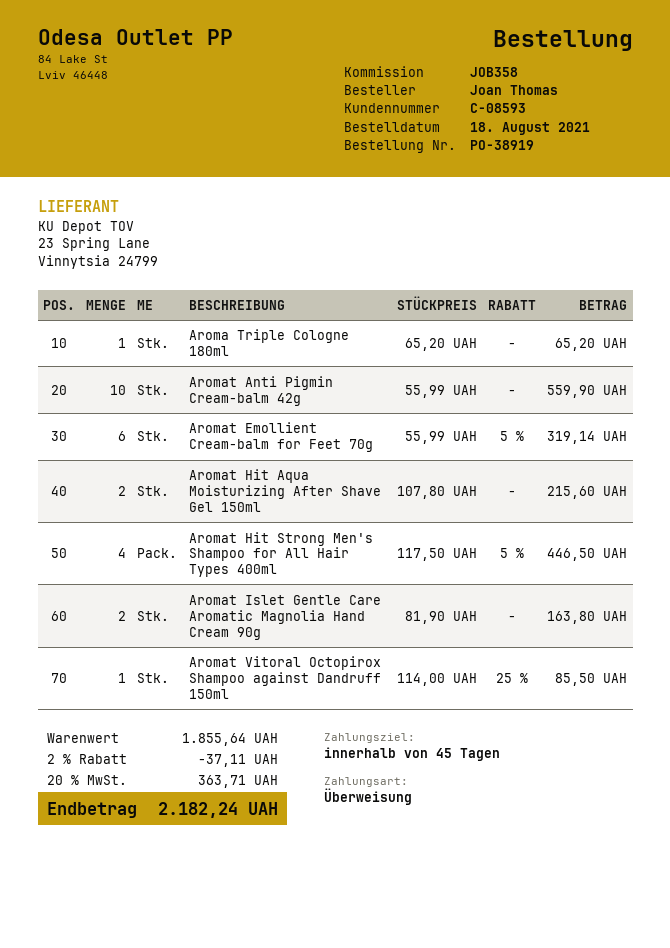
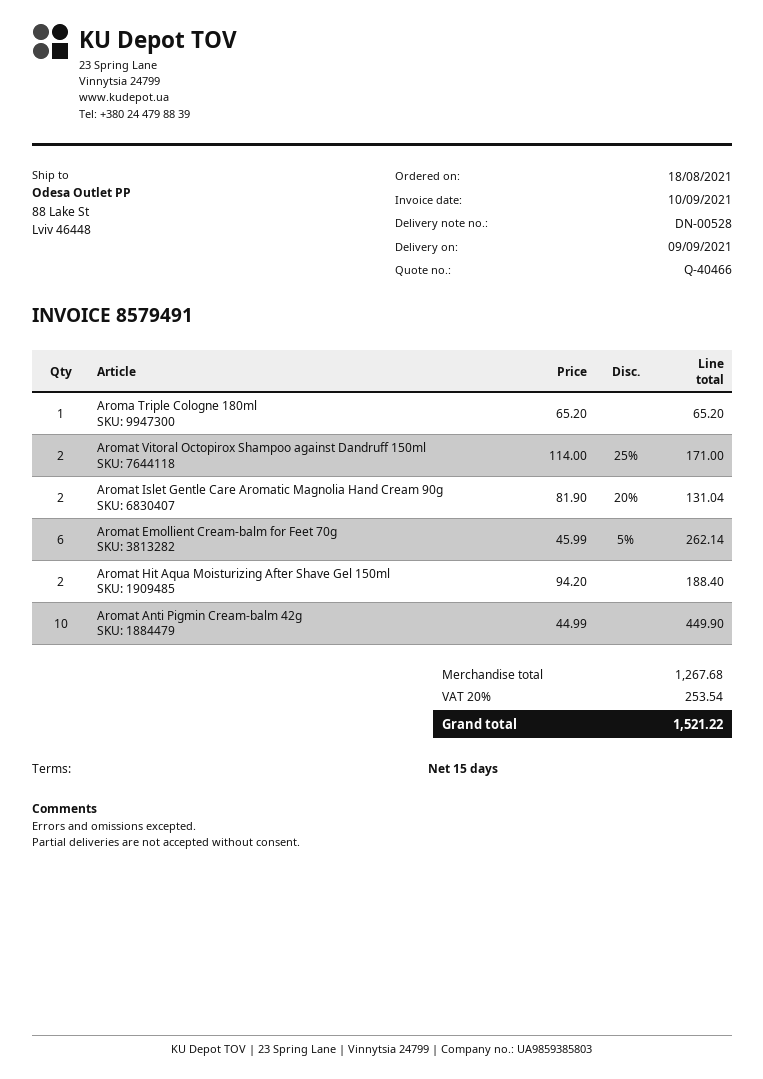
payment terms: 45 days -> 15 days
Aromat Anti Pigmin Cream-balm 42g: 10 x 55.99 = 559.90 -> 10 x 44.99 = 449.90
Aromat Emollient Cream-balm for Feet 70g: 6 x 55.99 - 5% = 319.14 -> 6 x 45.99 - 5% = 262.14
Aromat Hit Aqua Moisturizing After Shave Gel 150ml: 2 x 107.80 = 215.60 -> 2 x 94.20 = 188.40
Aromat Hit Strong Men's Shampoo for All Hair Types 400ml: 4 x 117.50 - 5% = 446.50 -> none
Aromat Islet Gentle Care Aromatic Magnolia Hand Cream 90g: 2 x 81.90 = 163.80 -> 2 x 81.90 - 20% = 131.04
Aromat Vitoral Octopirox Shampoo against Dandruff 150ml: 1 x 114.00 - 25% = 85.50 -> 2 x 114.00 - 25% = 171.00
subtotal: 1855.64 -> 1267.68
discount: 2% = 37.11 -> none
tax: 20% = 363.71 -> 20% = 253.54
total: 2182.24 -> 1521.22

